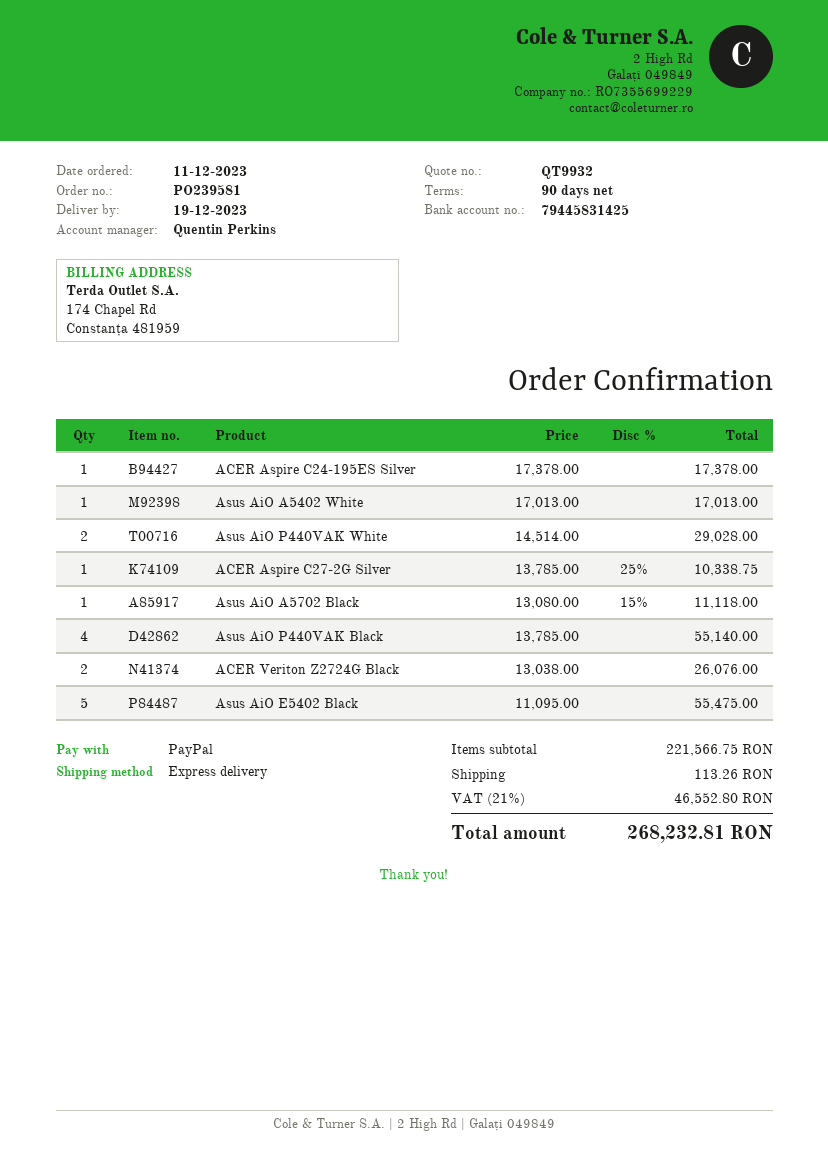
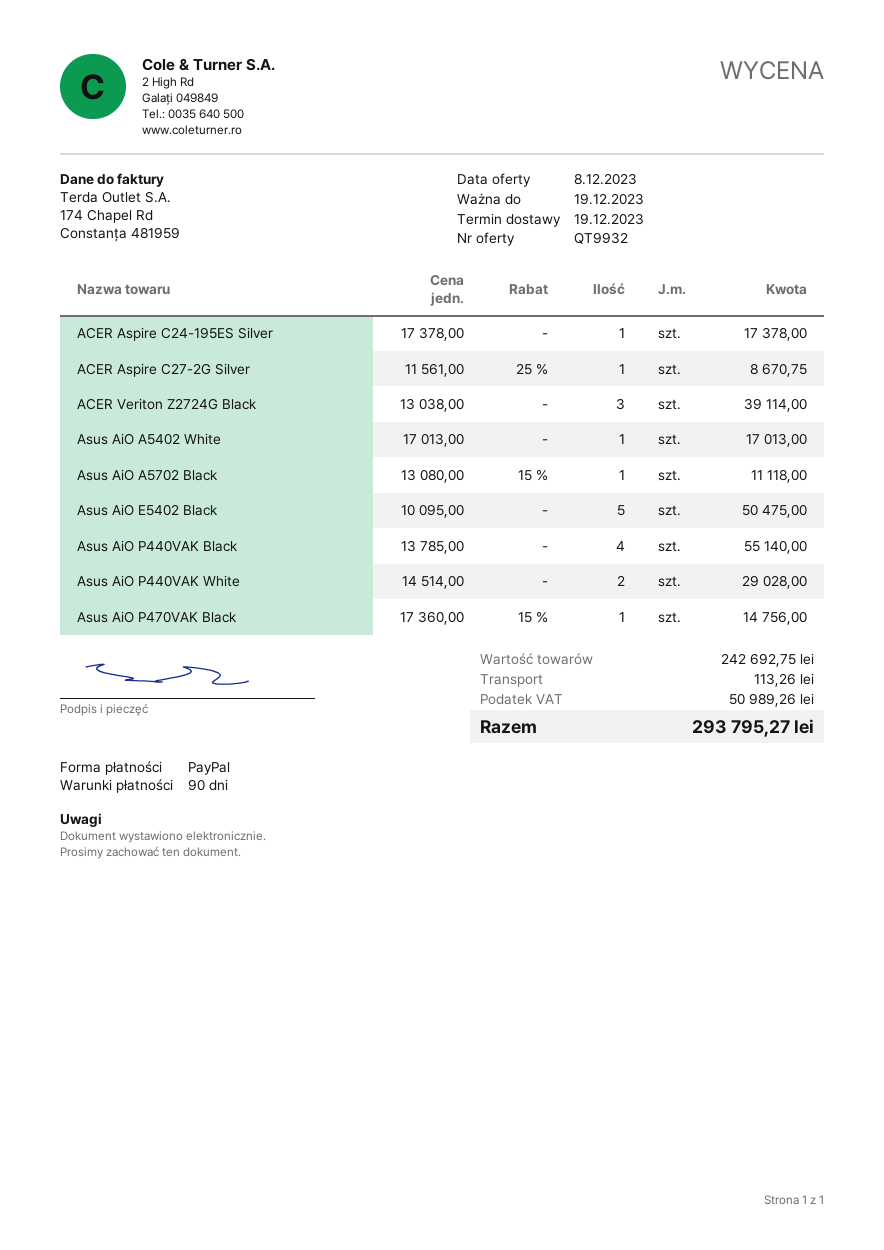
ACER Aspire C27-2G Silver: 1 x 13785.00 - 25% = 10338.75 -> 1 x 11561.00 - 25% = 8670.75
ACER Veriton Z2724G Black: 2 x 13038.00 = 26076.00 -> 3 x 13038.00 = 39114.00
Asus AiO E5402 Black: 5 x 11095.00 = 55475.00 -> 5 x 10095.00 = 50475.00
Asus AiO P470VAK Black: none -> 1 x 17360.00 - 15% = 14756.00
subtotal: 221566.75 -> 242692.75
tax: 46552.80 -> 50989.26
total: 268232.81 -> 293795.27

